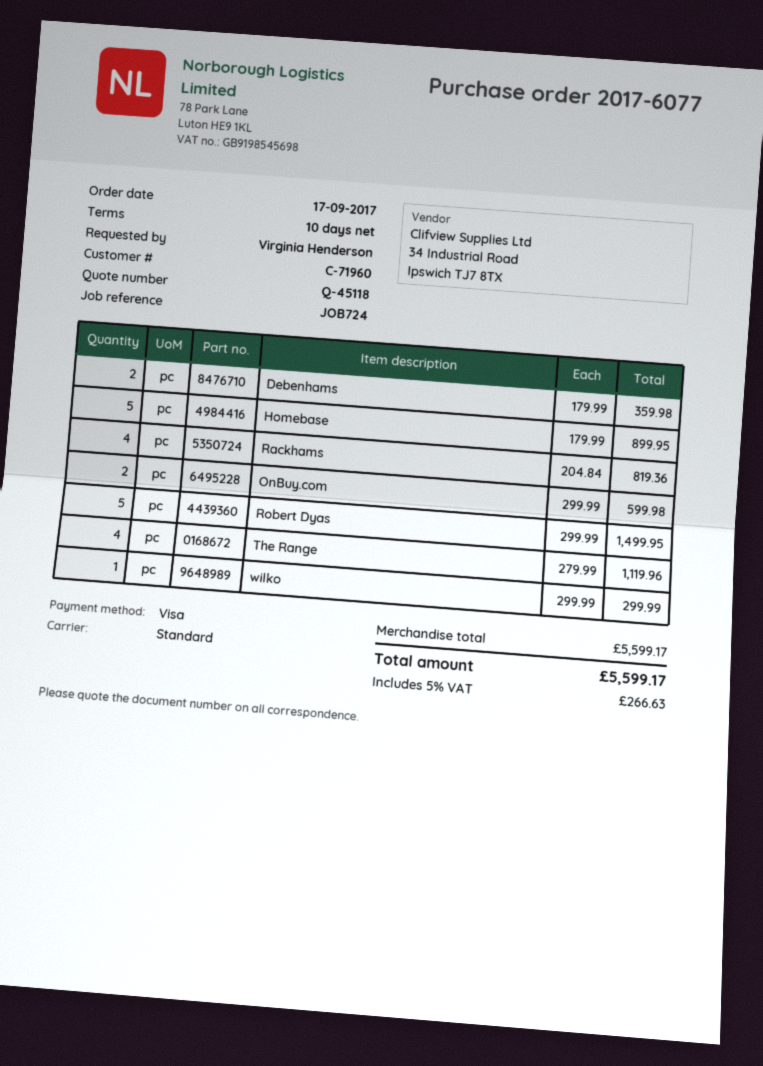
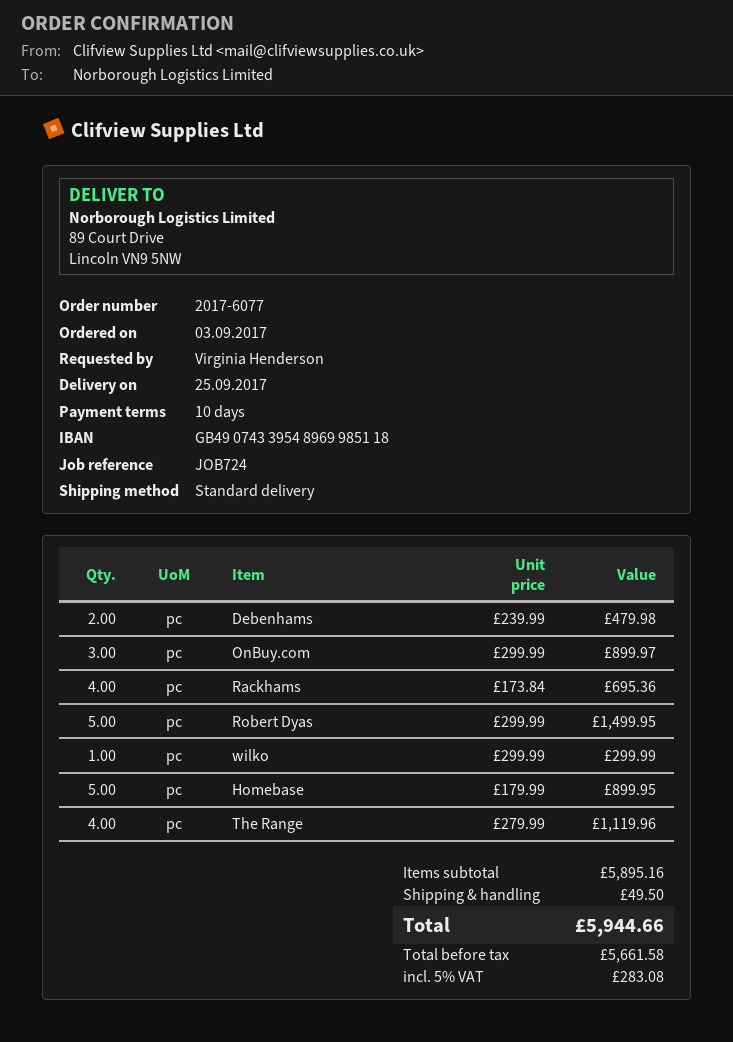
order date: 2017-09-17 -> 2017-09-03
Debenhams: 2 x 179.99 = 359.98 -> 2 x 239.99 = 479.98
Rackhams: 4 x 204.84 = 819.36 -> 4 x 173.84 = 695.36
OnBuy.com: 2 x 299.99 = 599.98 -> 3 x 299.99 = 899.97
subtotal: 5599.17 -> 5895.16
shipping: none -> 49.50
tax: 5% = 266.63 -> 5% = 283.08
total: 5599.17 -> 5944.66

